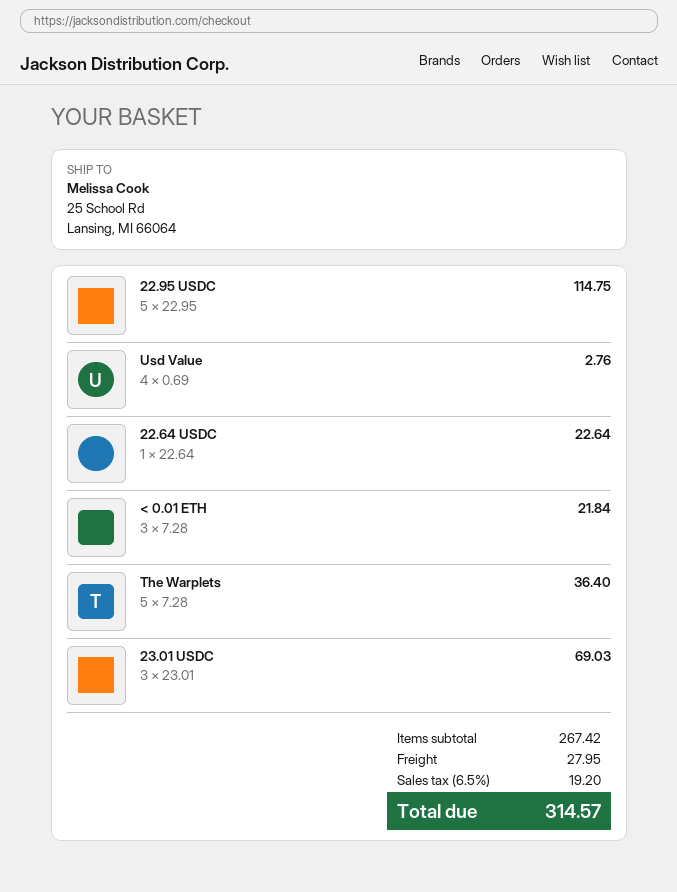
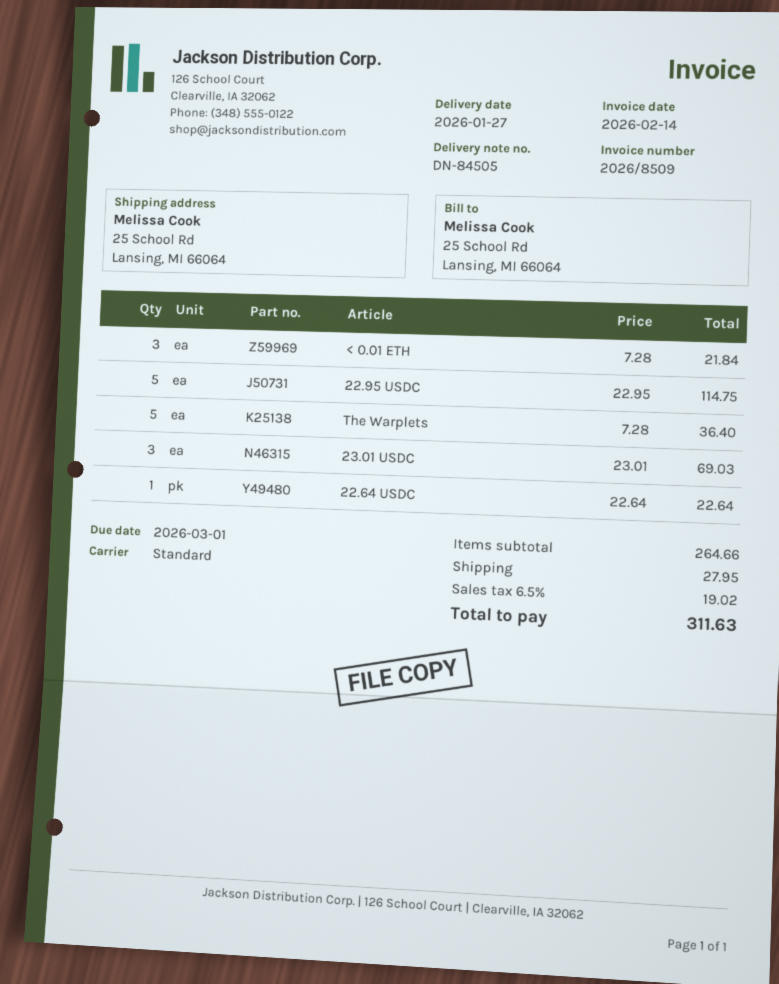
Usd Value: 4 x 0.69 = 2.76 -> none
subtotal: 267.42 -> 264.66
tax: 6.5% = 19.20 -> 6.5% = 19.02
total: 314.57 -> 311.63

